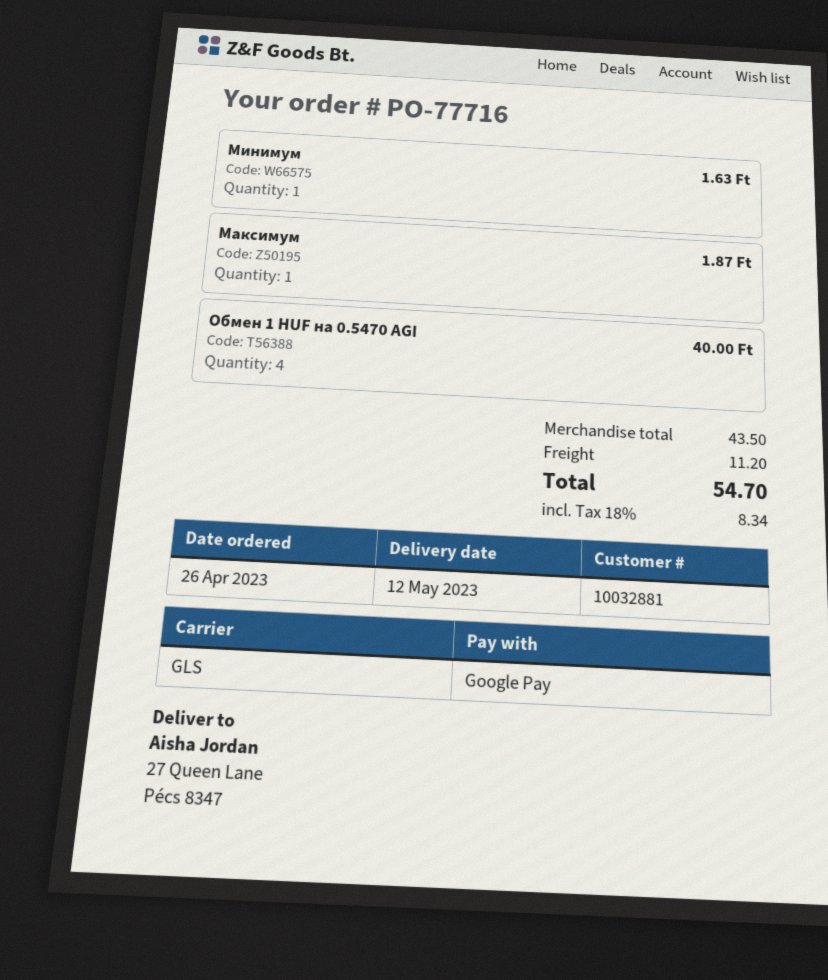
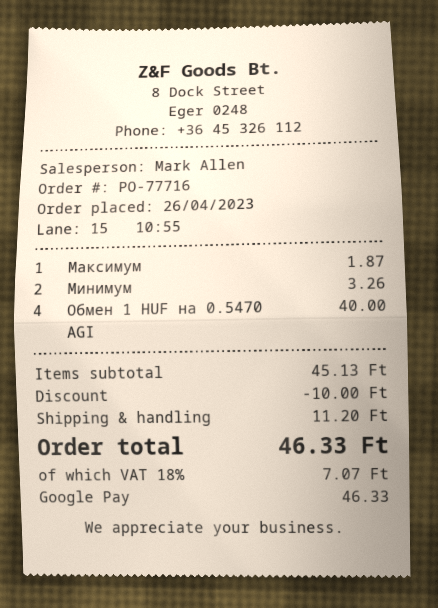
Минимум: 1 for 1.63 -> 2 for 3.26
subtotal: 43.50 -> 45.13
discount: none -> 10.00
tax: 18% = 8.34 -> 18% = 7.07
total: 54.70 -> 46.33

